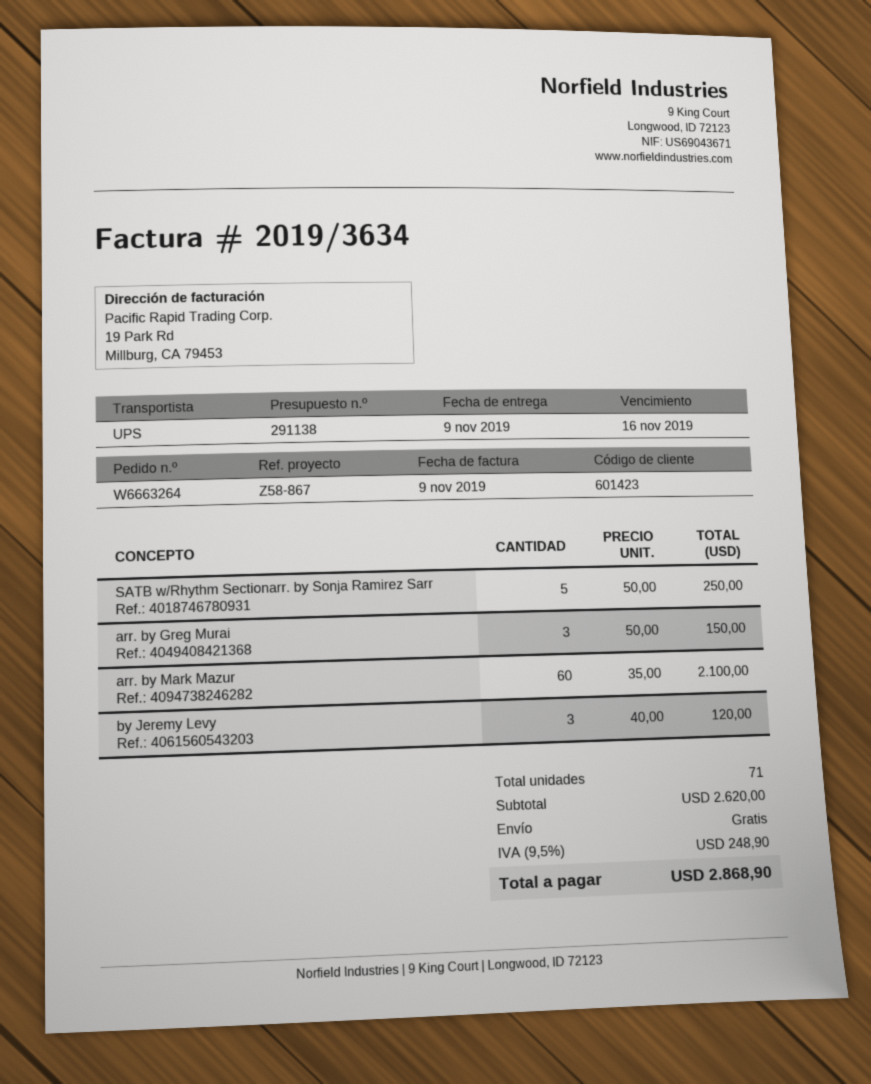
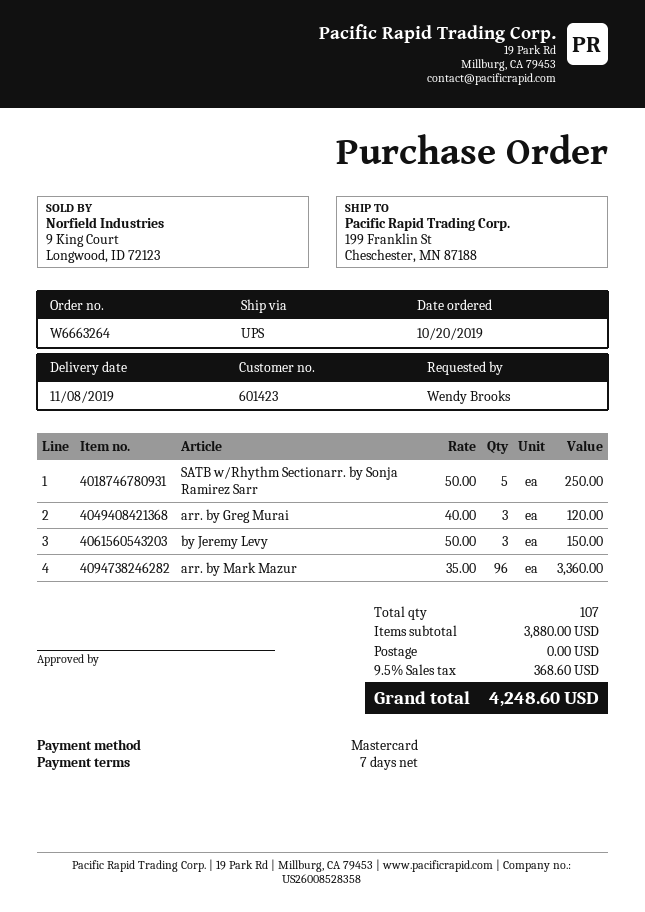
delivery date: 2019-11-09 -> 2019-11-08
arr. by Greg Murai: 3 x 50.00 = 150.00 -> 3 x 40.00 = 120.00
arr. by Mark Mazur: 60 x 35.00 = 2100.00 -> 96 x 35.00 = 3360.00
by Jeremy Levy: 3 x 40.00 = 120.00 -> 3 x 50.00 = 150.00
total quantity: 71 -> 107
subtotal: 2620.00 -> 3880.00
tax: 9.5% = 248.90 -> 9.5% = 368.60
total: 2868.90 -> 4248.60

